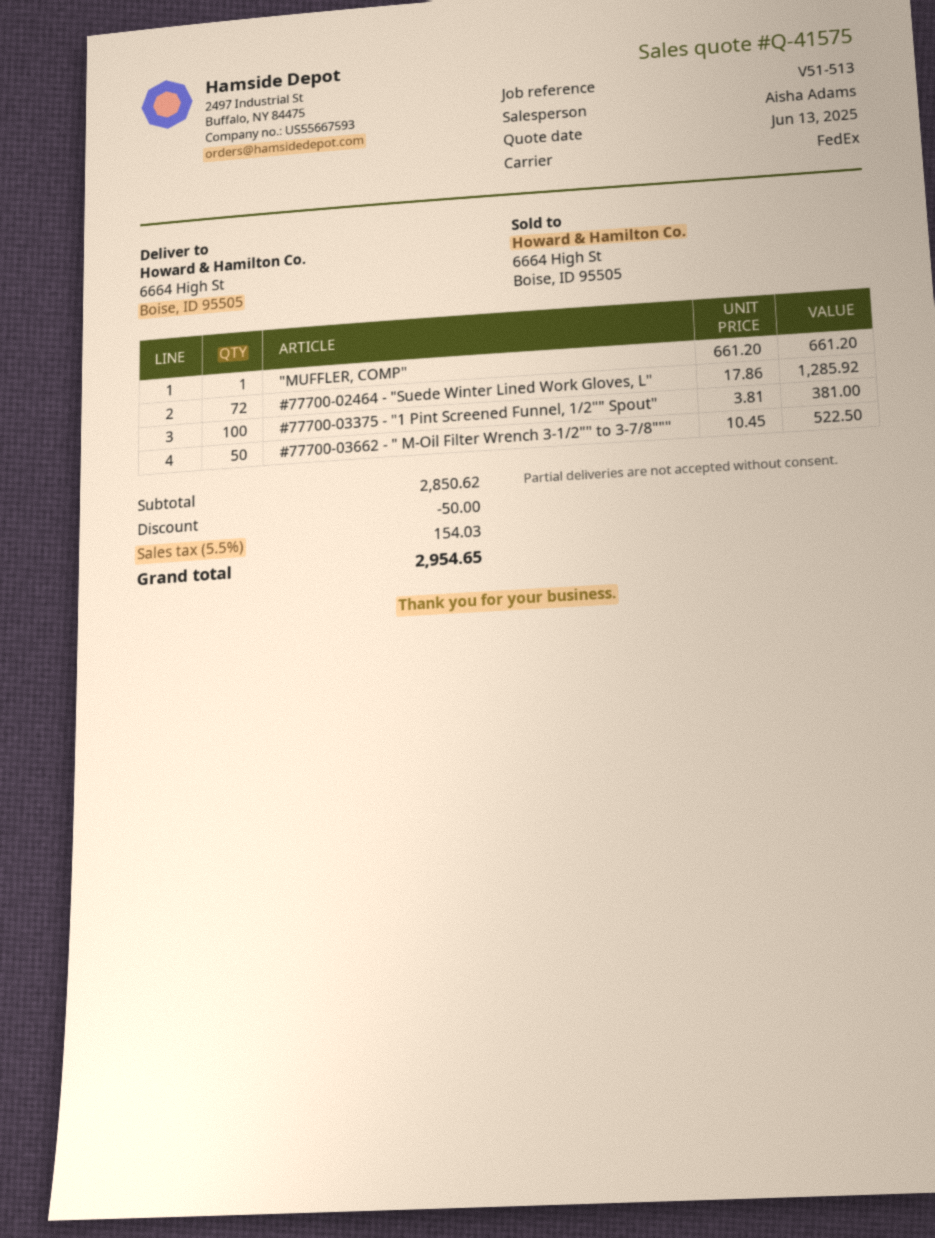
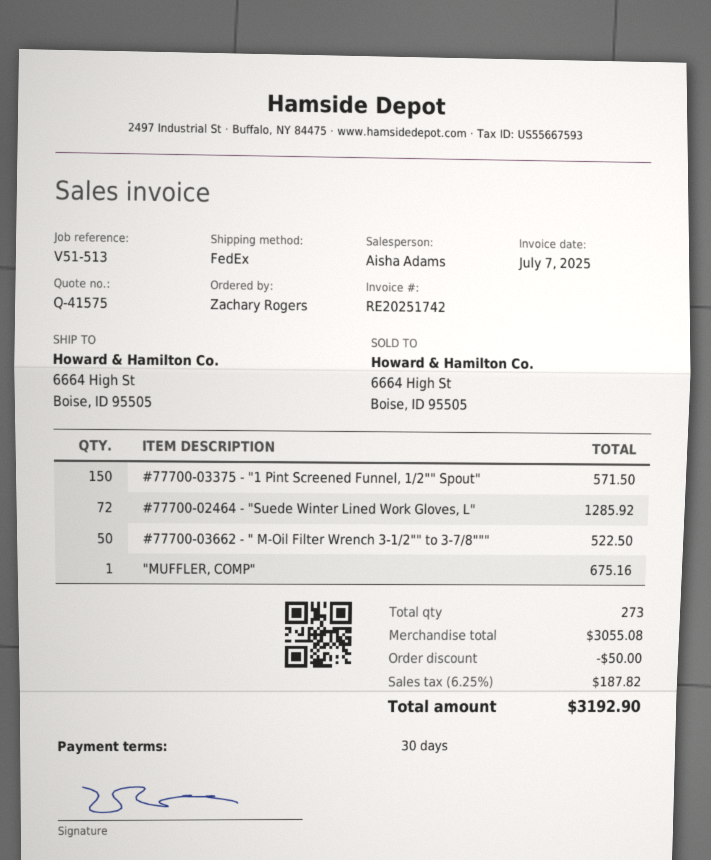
"MUFFLER, COMP": 1 for 661.20 -> 1 for 675.16
#77700-03375 - "1 Pint Screened Funnel, 1/2"" Spout": 100 for 381.00 -> 150 for 571.50
subtotal: 2850.62 -> 3055.08
tax: 5.5% = 154.03 -> 6.25% = 187.82
total: 2954.65 -> 3192.90

